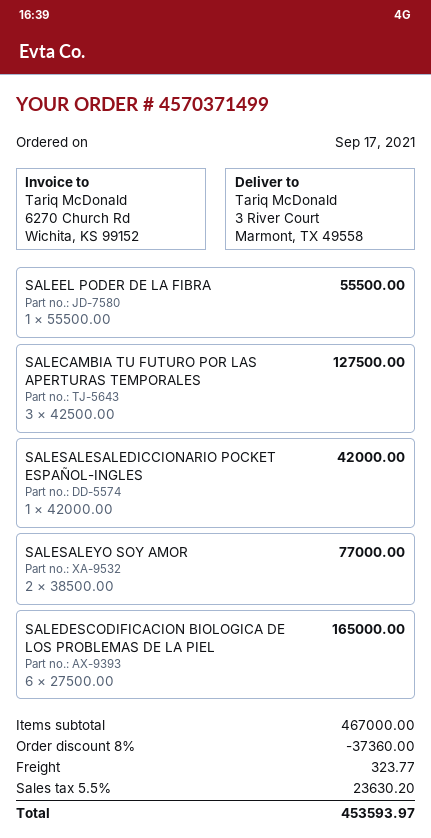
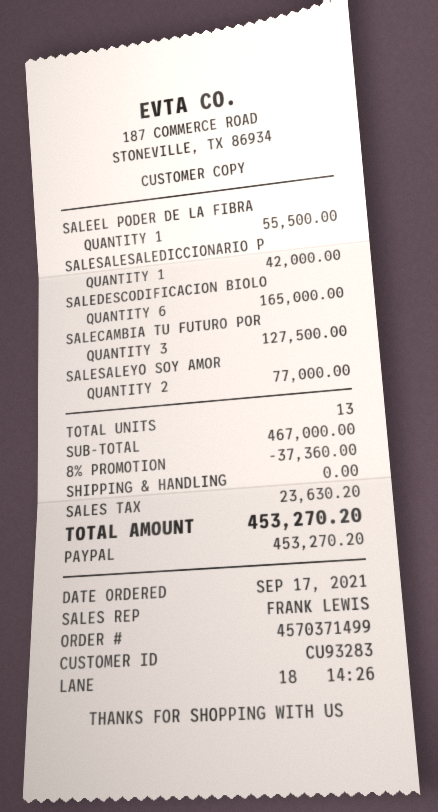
shipping: 323.77 -> 0.00
total: 453593.97 -> 453270.20

